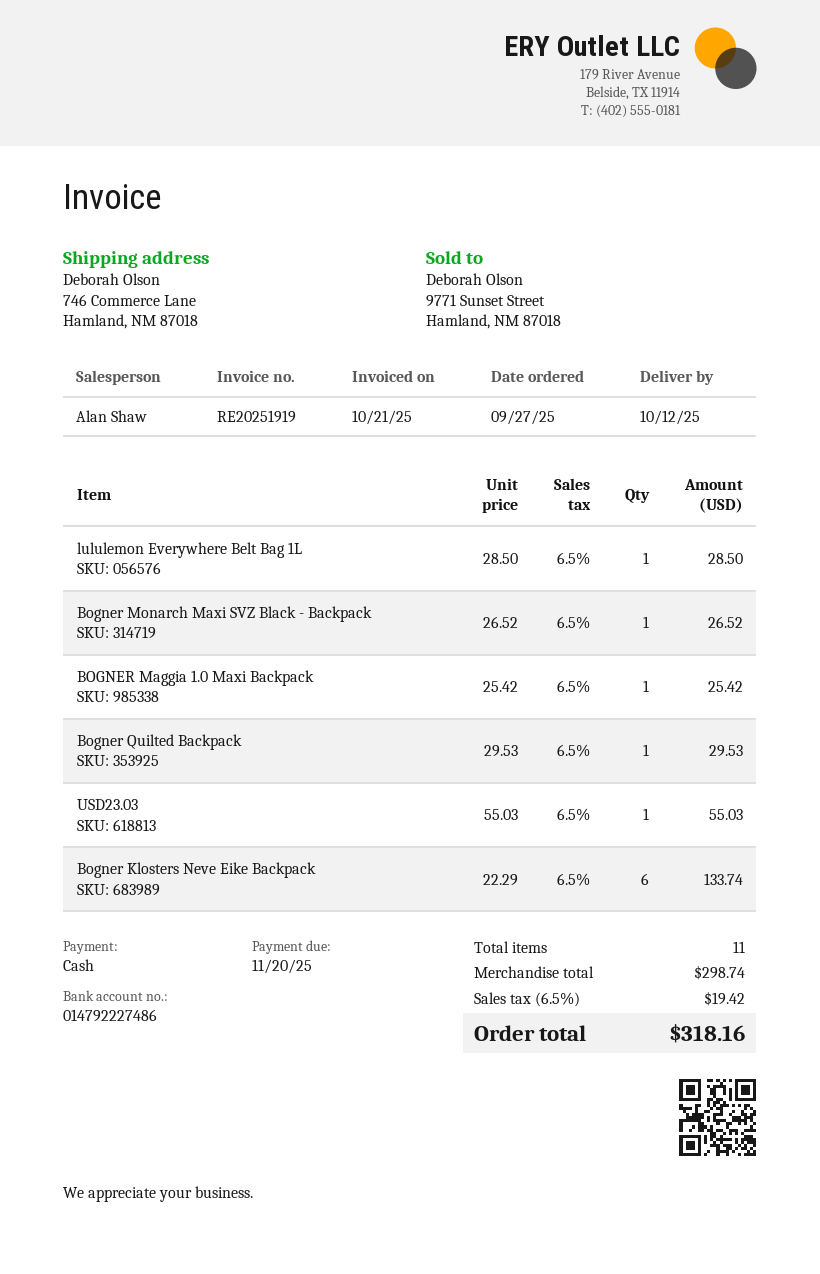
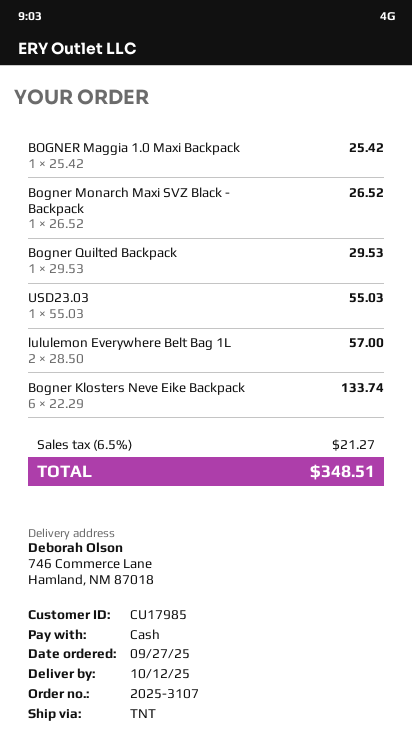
lululemon Everywhere Belt Bag 1L: 1 x 28.50 = 28.50 -> 2 x 28.50 = 57.00
tax: 6.5% = 19.42 -> 6.5% = 21.27
total: 318.16 -> 348.51

